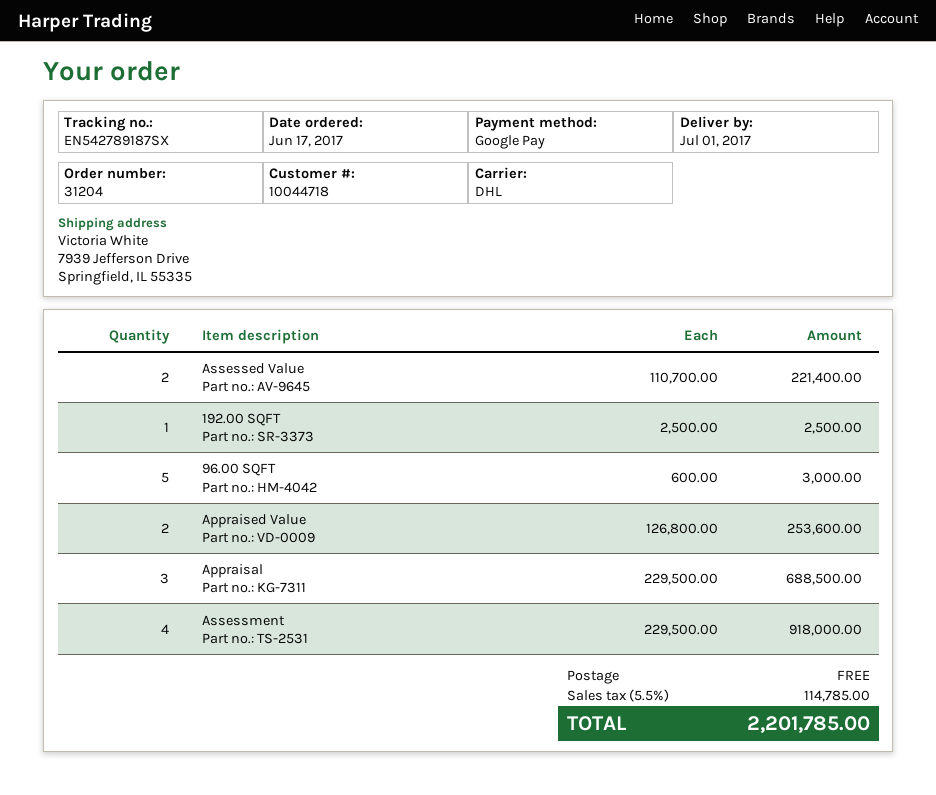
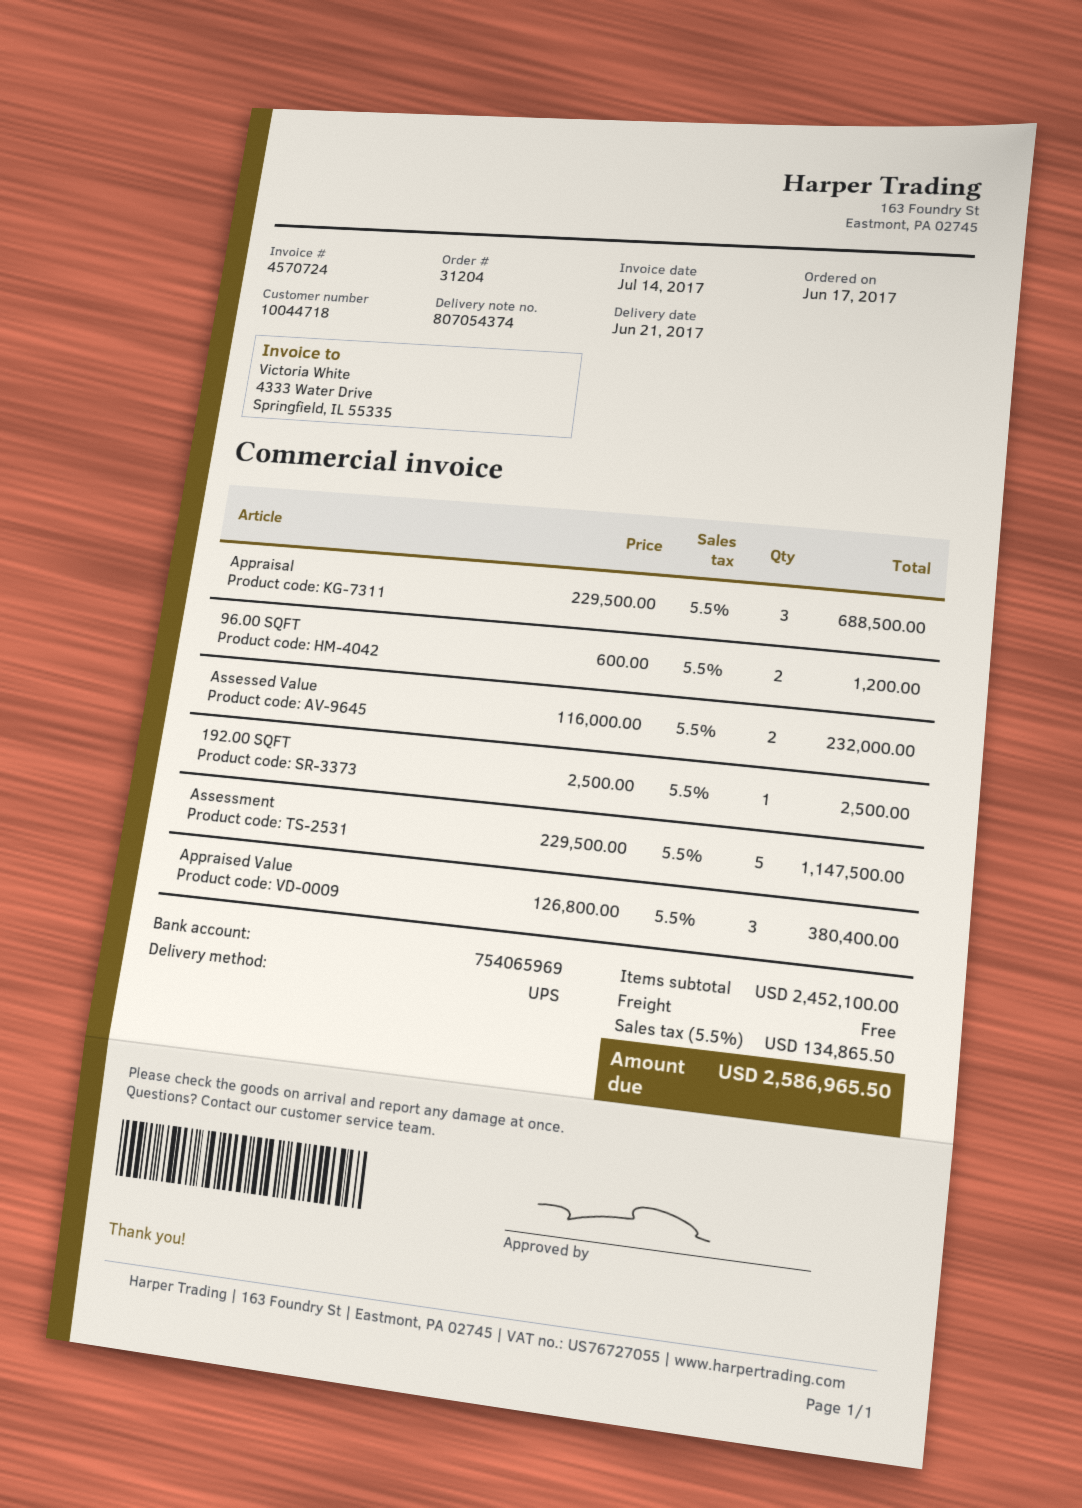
delivery date: 2017-07-01 -> 2017-06-21
shipping method: DHL -> UPS
Assessed Value: 2 x 110700.00 = 221400.00 -> 2 x 116000.00 = 232000.00
96.00 SQFT: 5 x 600.00 = 3000.00 -> 2 x 600.00 = 1200.00
Appraised Value: 2 x 126800.00 = 253600.00 -> 3 x 126800.00 = 380400.00
Assessment: 4 x 229500.00 = 918000.00 -> 5 x 229500.00 = 1147500.00
tax: 5.5% = 114785.00 -> 5.5% = 134865.50
total: 2201785.00 -> 2586965.50

